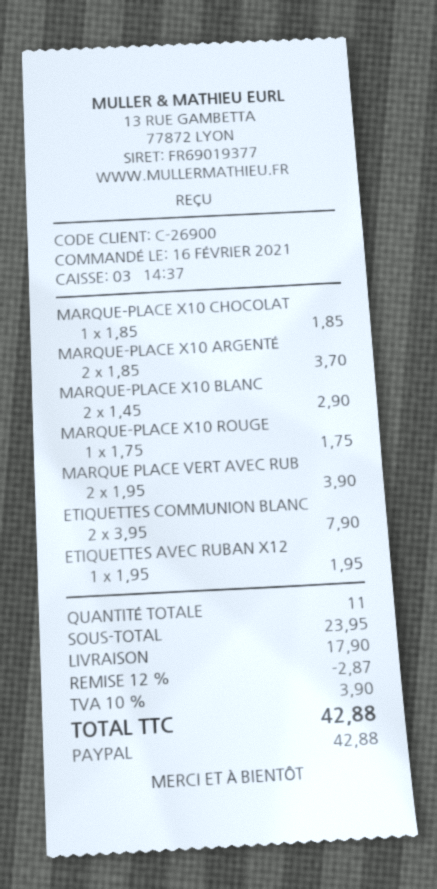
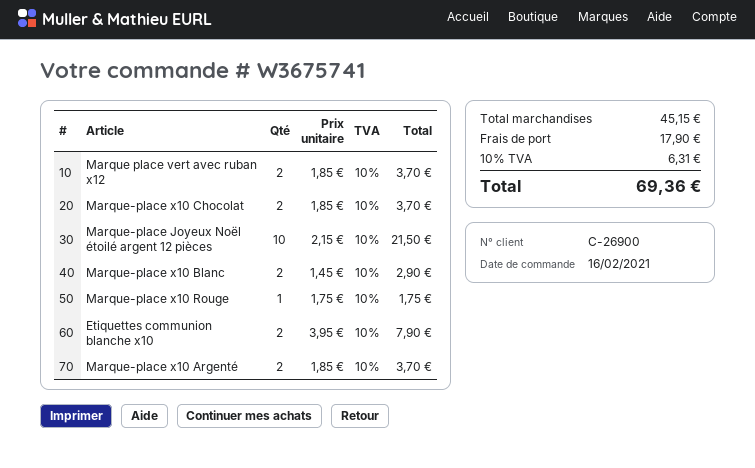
MARQUE-PLACE X10 CHOCOLAT: 1 x 1.85 = 1.85 -> 2 x 1.85 = 3.70
MARQUE PLACE VERT AVEC RUB: 2 x 1.95 = 3.90 -> 2 x 1.85 = 3.70
ETIQUETTES AVEC RUBAN X12: 1 x 1.95 = 1.95 -> none
Marque-place Joyeux Noël étoilé argent 12 pièces: none -> 10 x 2.15 = 21.50
subtotal: 23.95 -> 45.15
discount: 12% = 2.87 -> none
tax: 10% = 3.90 -> 10% = 6.31
total: 42.88 -> 69.36

